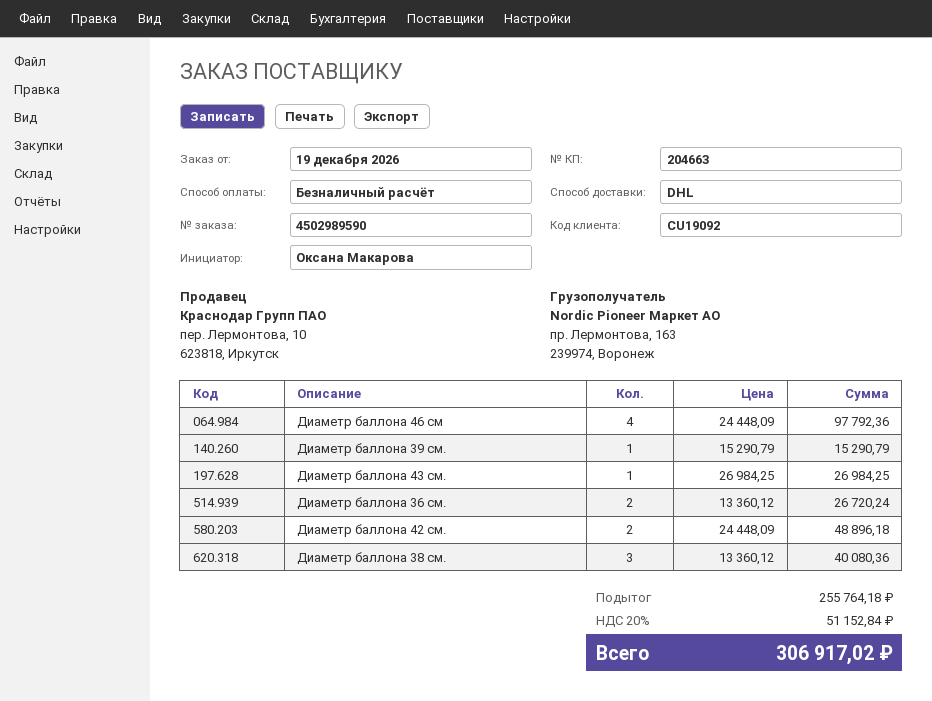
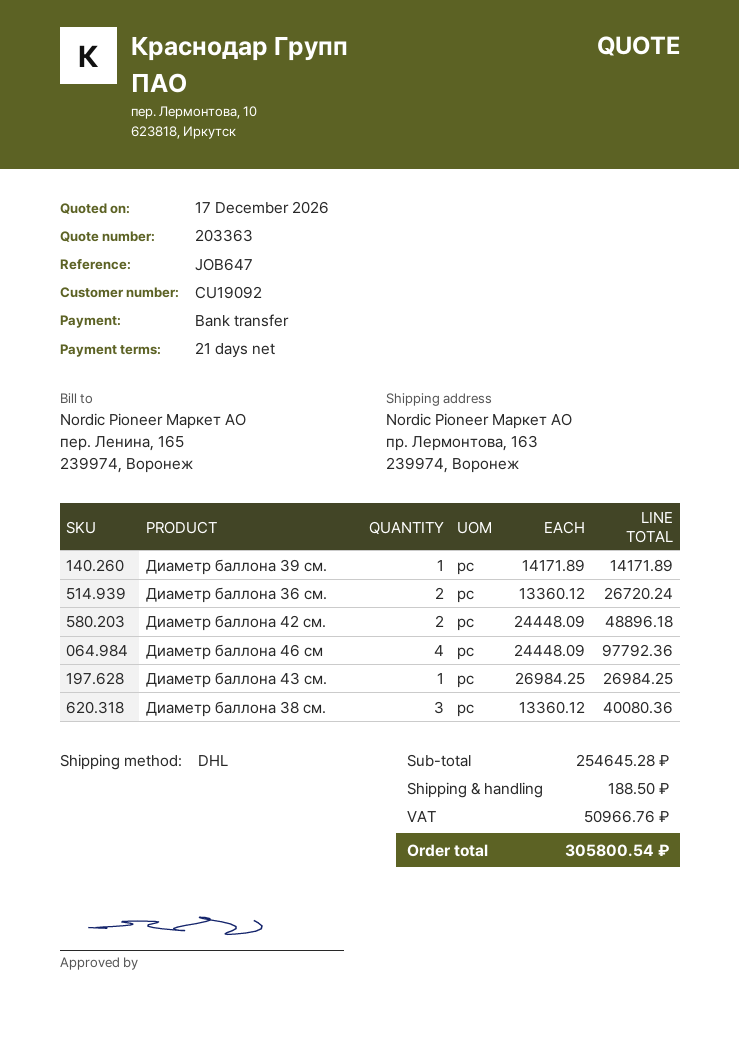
quote number: 204663 -> 203363
Диаметр баллона 39 см.: 1 x 15290.79 = 15290.79 -> 1 x 14171.89 = 14171.89
subtotal: 255764.18 -> 254645.28
shipping: none -> 188.50
tax: 51152.84 -> 50966.76
total: 306917.02 -> 305800.54

